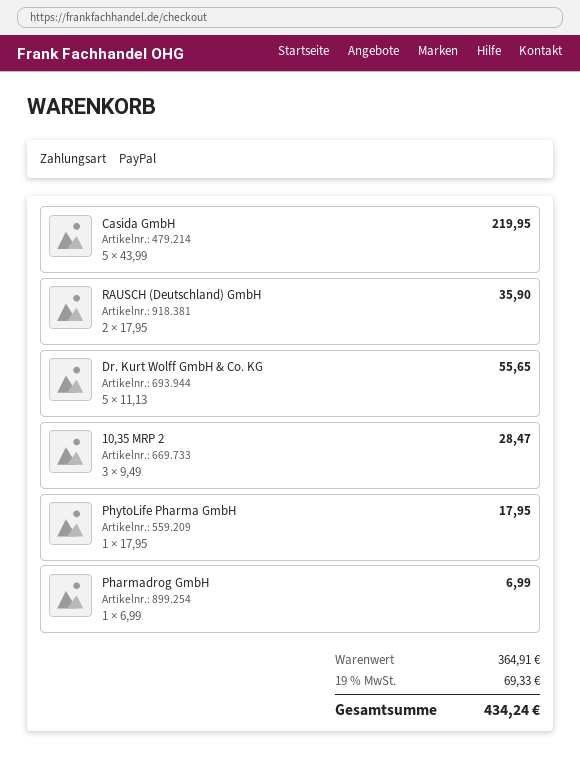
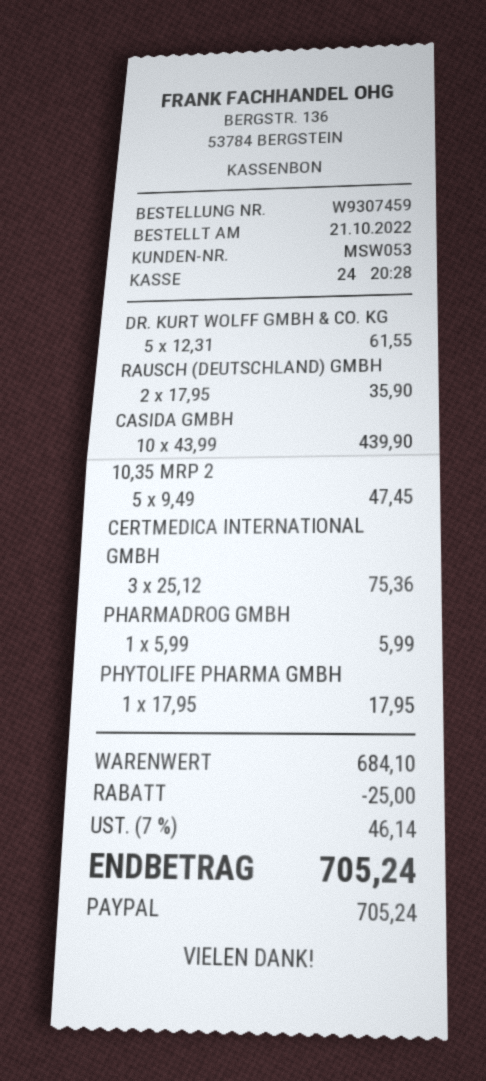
Casida GmbH: 5 x 43.99 = 219.95 -> 10 x 43.99 = 439.90
Dr. Kurt Wolff GmbH & Co. KG: 5 x 11.13 = 55.65 -> 5 x 12.31 = 61.55
10,35 MRP 2: 3 x 9.49 = 28.47 -> 5 x 9.49 = 47.45
Pharmadrog GmbH: 1 x 6.99 = 6.99 -> 1 x 5.99 = 5.99
CERTMEDICA INTERNATIONAL GMBH: none -> 3 x 25.12 = 75.36
subtotal: 364.91 -> 684.10
discount: none -> 25.00
tax: 19% = 69.33 -> 7% = 46.14
total: 434.24 -> 705.24

